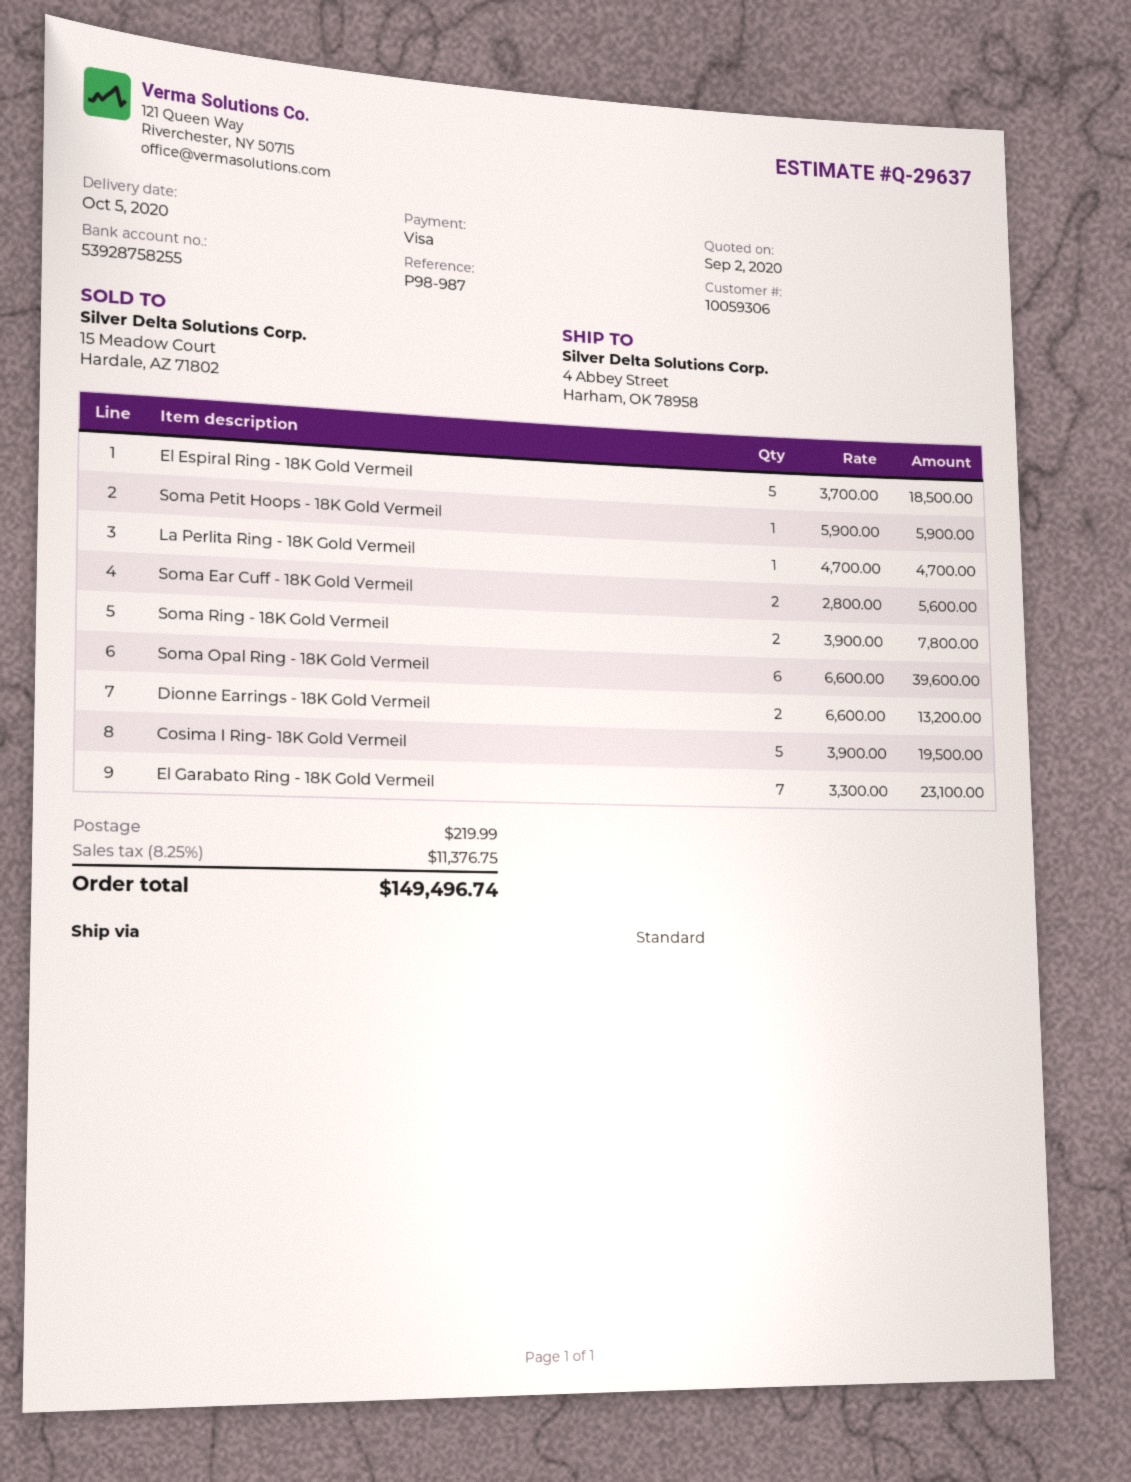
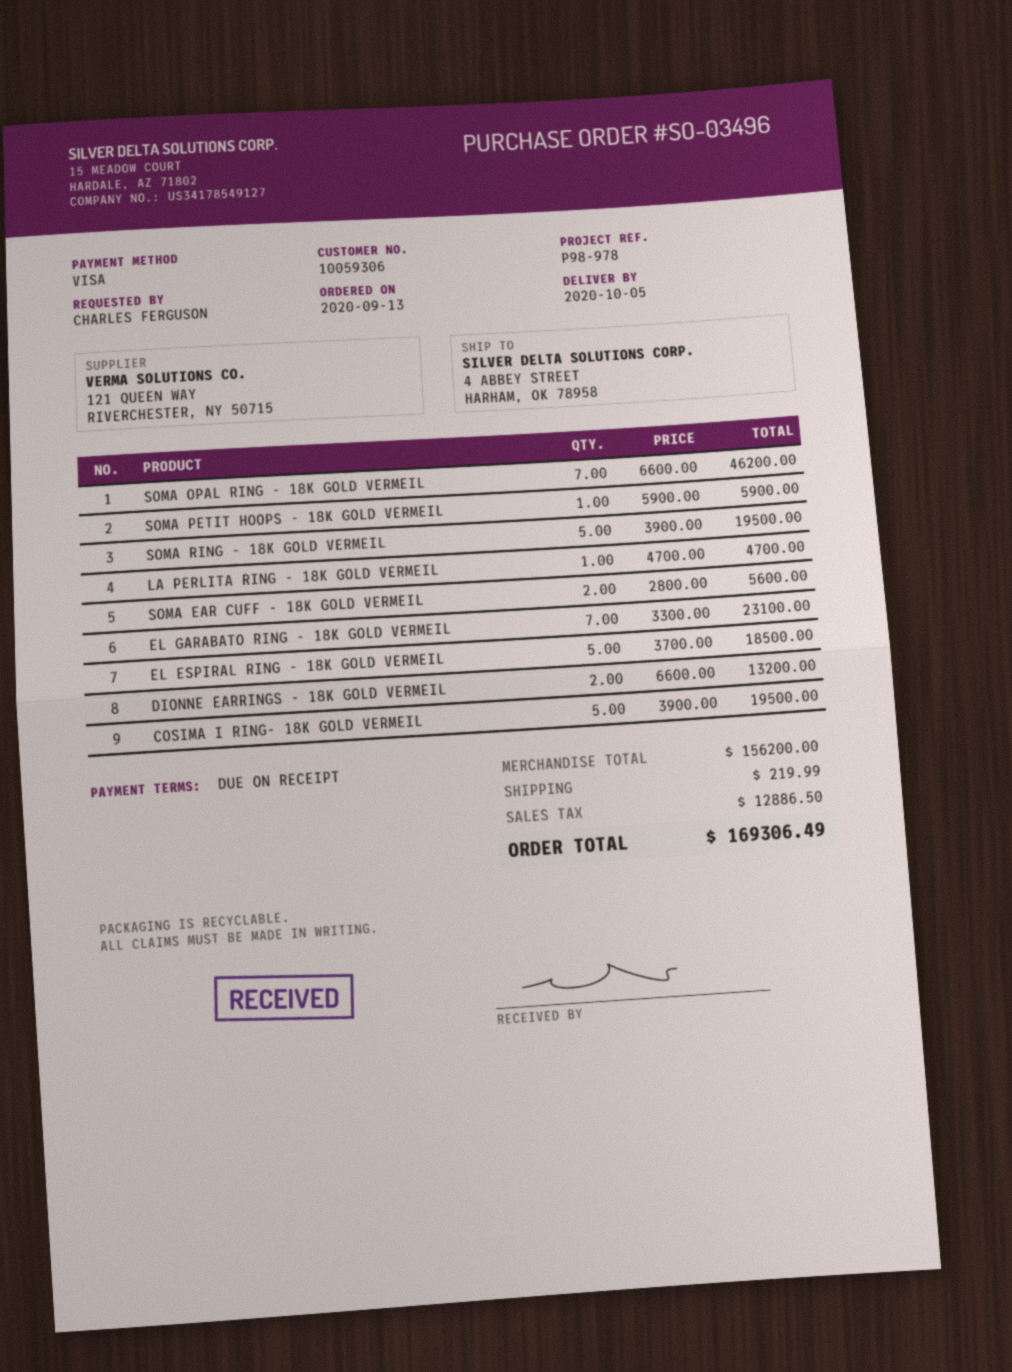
reference: P98-987 -> P98-978
Soma Ring - 18K Gold Vermeil: 2 x 3900.00 = 7800.00 -> 5 x 3900.00 = 19500.00
Soma Opal Ring - 18K Gold Vermeil: 6 x 6600.00 = 39600.00 -> 7 x 6600.00 = 46200.00
tax: 11376.75 -> 12886.50
total: 149496.74 -> 169306.49

